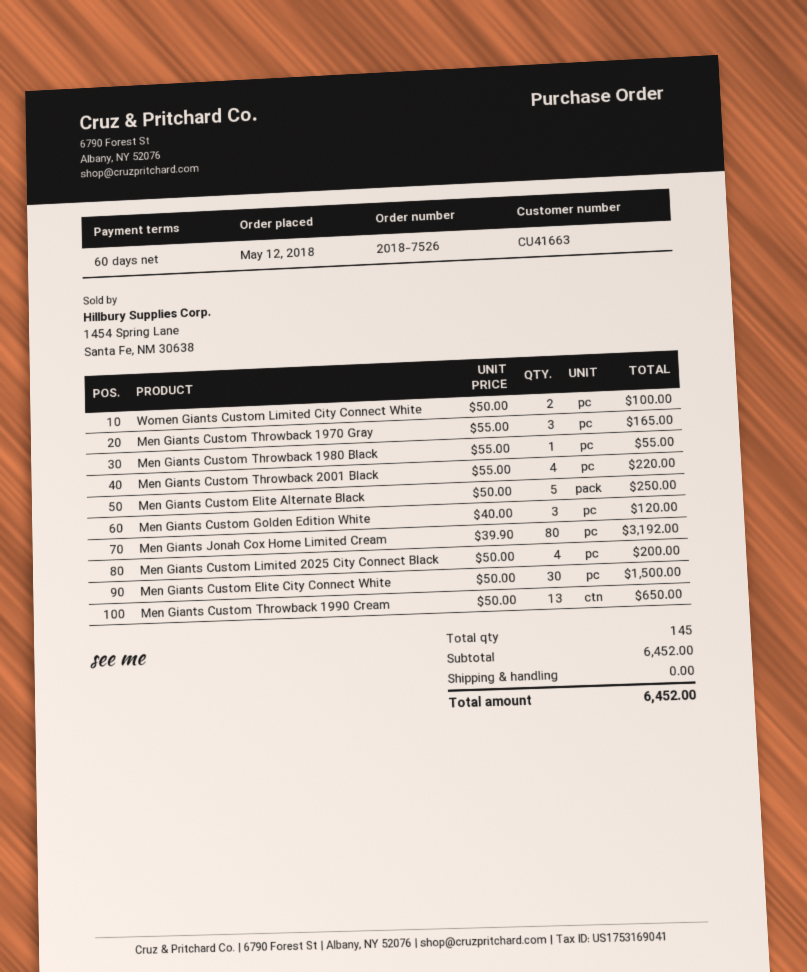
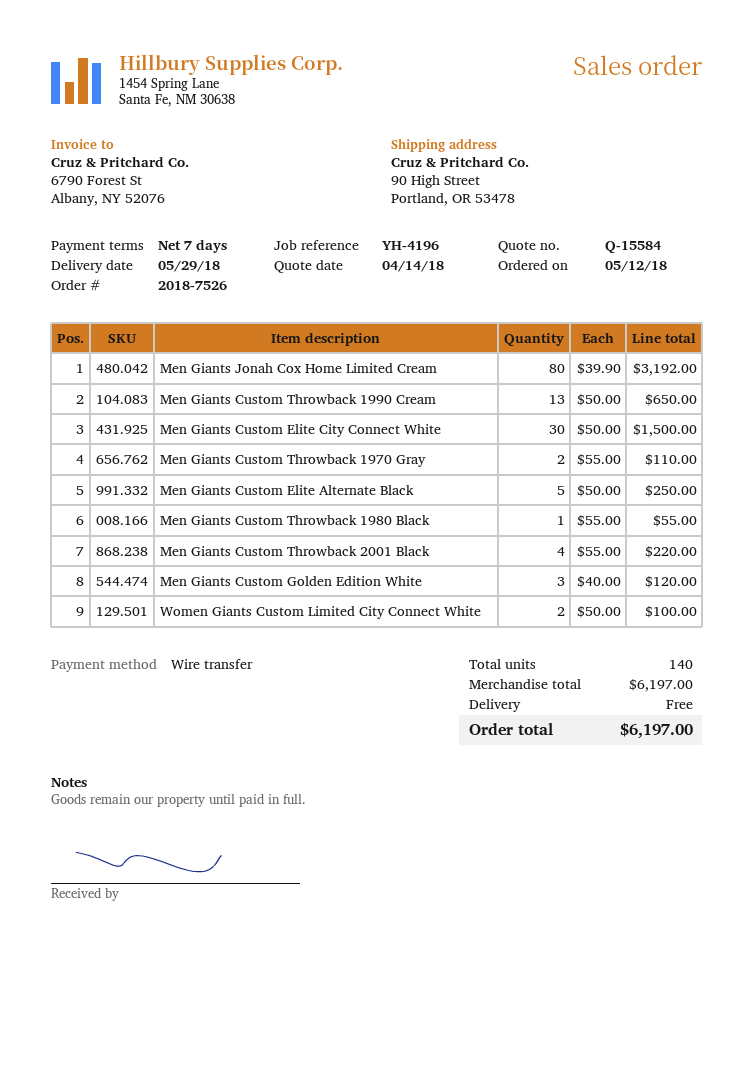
payment terms: 60 days -> 7 days
Men Giants Custom Throwback 1970 Gray: 3 x 55.00 = 165.00 -> 2 x 55.00 = 110.00
Men Giants Custom Limited 2025 City Connect Black: 4 x 50.00 = 200.00 -> none
total quantity: 145 -> 140
subtotal: 6452.00 -> 6197.00
total: 6452.00 -> 6197.00

